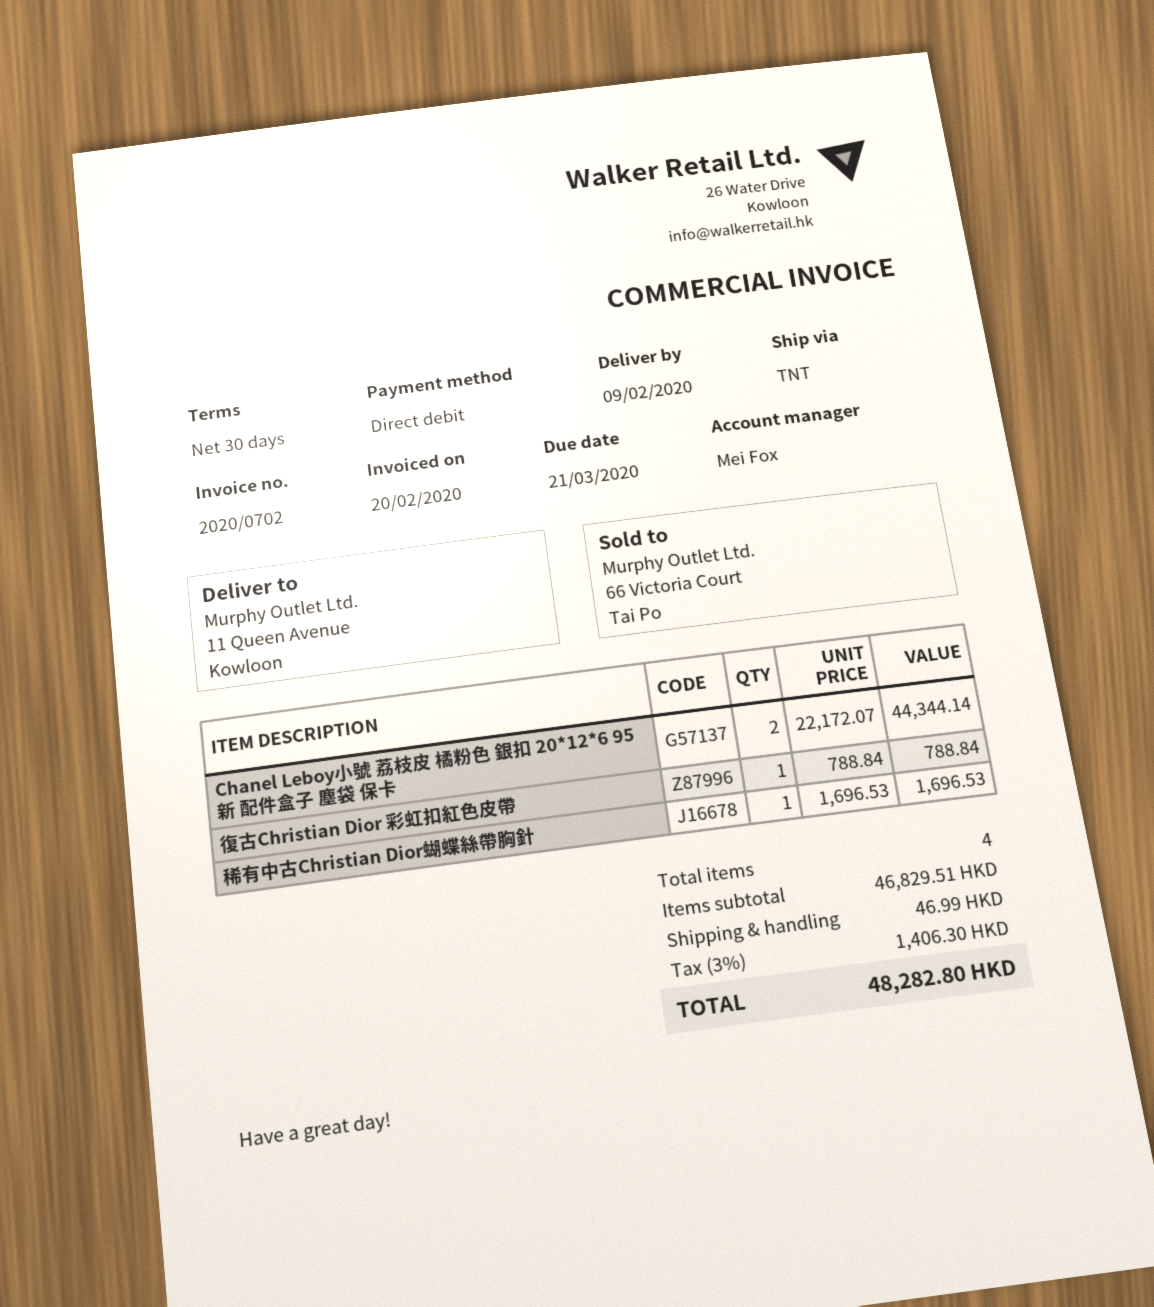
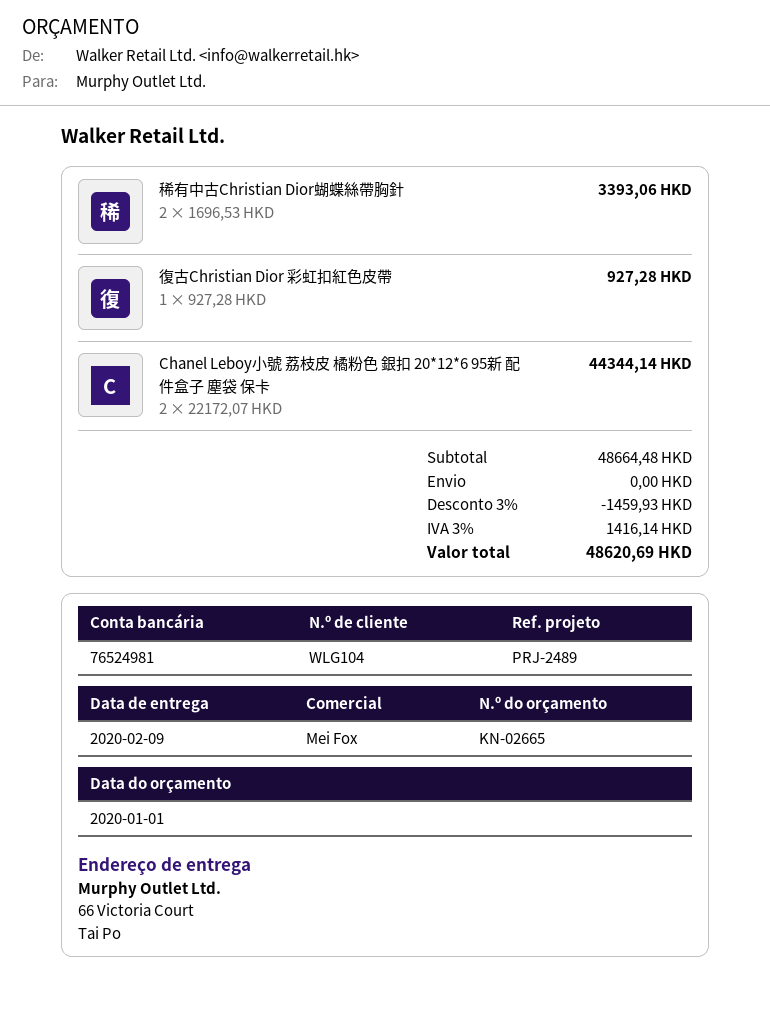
ship to: 11 Queen Avenue, Kowloon -> 66 Victoria Court, Tai Po
復古Christian Dior 彩虹扣紅色皮帶: 1 x 788.84 = 788.84 -> 1 x 927.28 = 927.28
稀有中古Christian Dior蝴蝶絲帶胸針: 1 x 1696.53 = 1696.53 -> 2 x 1696.53 = 3393.06
subtotal: 46829.51 -> 48664.48
discount: none -> 3% = 1459.93
shipping: 46.99 -> 0.00
tax: 3% = 1406.30 -> 3% = 1416.14
total: 48282.80 -> 48620.69

